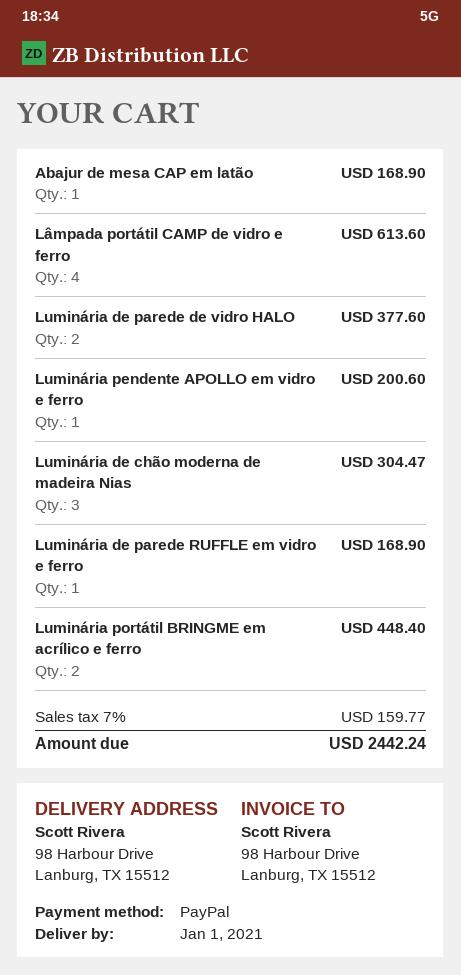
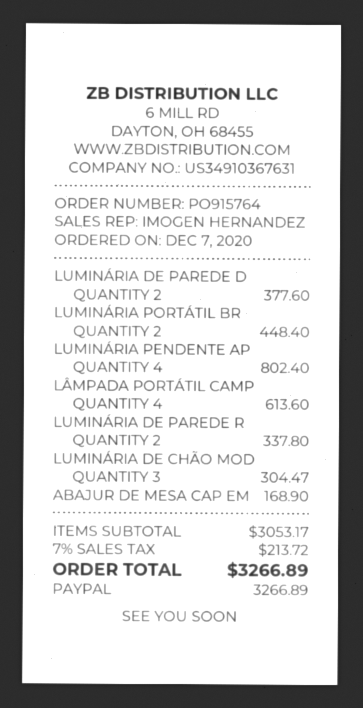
Luminária pendente APOLLO em vidro e ferro: 1 for 200.60 -> 4 for 802.40
Luminária de parede RUFFLE em vidro e ferro: 1 for 168.90 -> 2 for 337.80
tax: 7% = 159.77 -> 7% = 213.72
total: 2442.24 -> 3266.89

